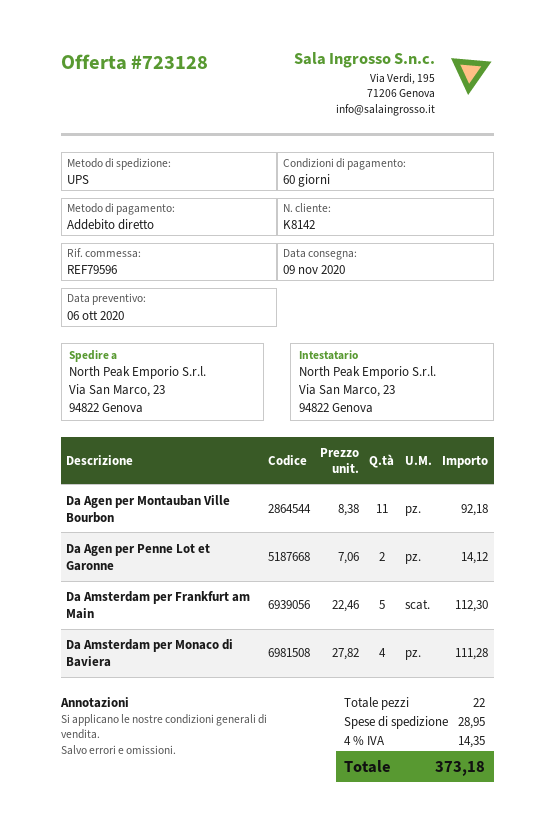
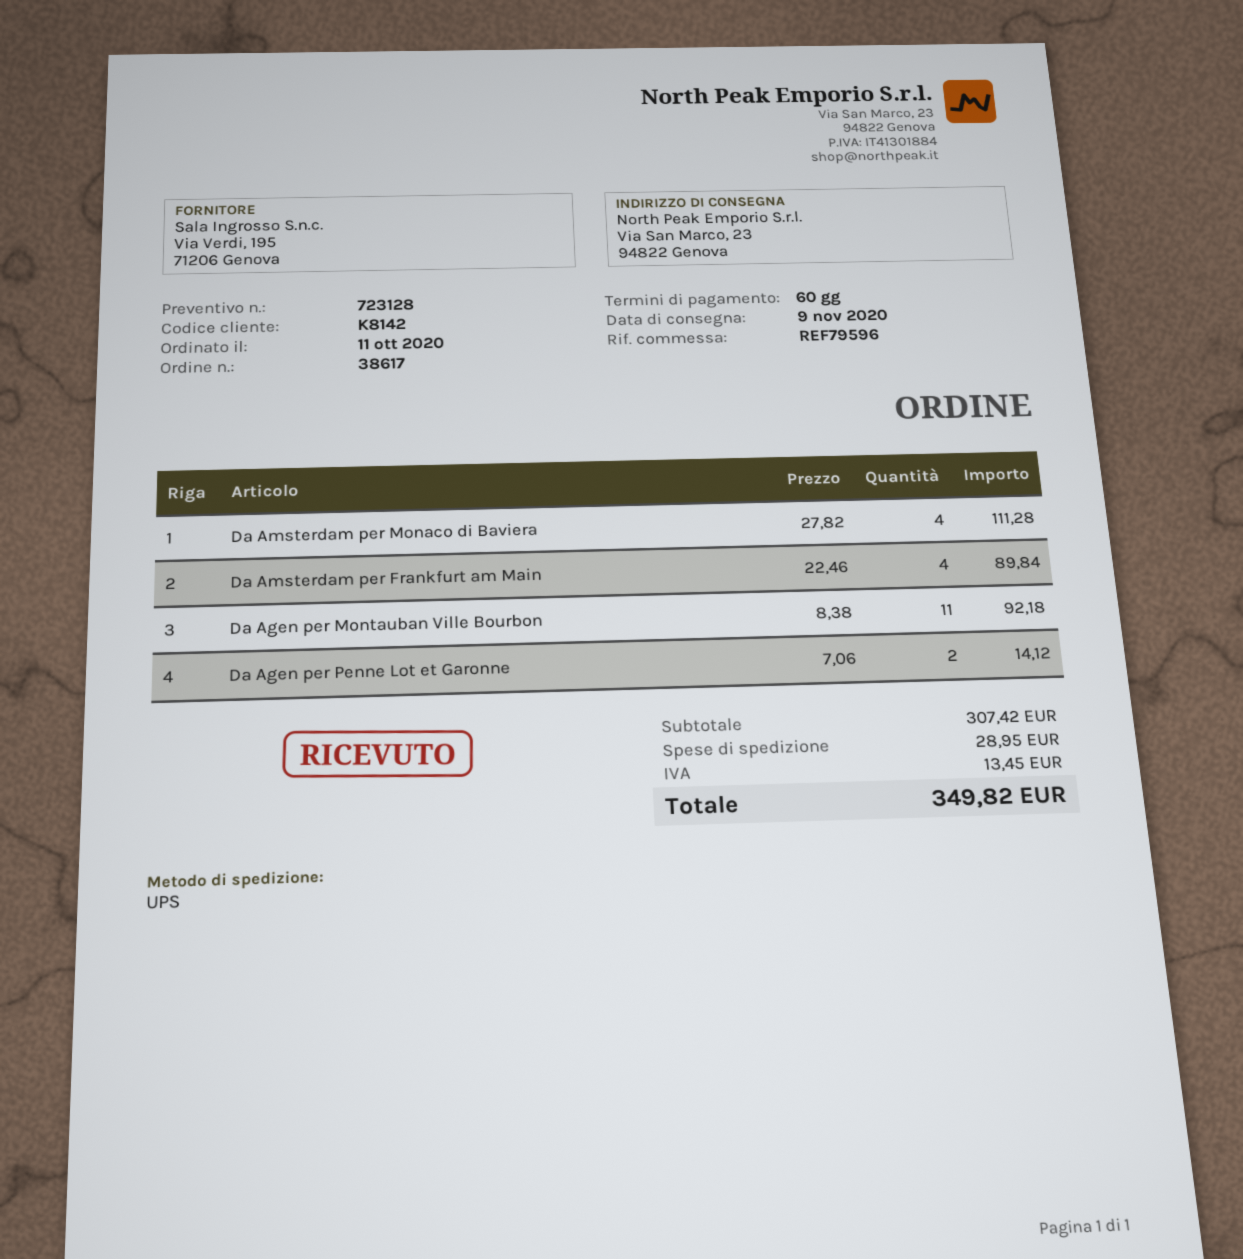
Da Amsterdam per Frankfurt am Main: 5 x 22.46 = 112.30 -> 4 x 22.46 = 89.84
tax: 14.35 -> 13.45
total: 373.18 -> 349.82

